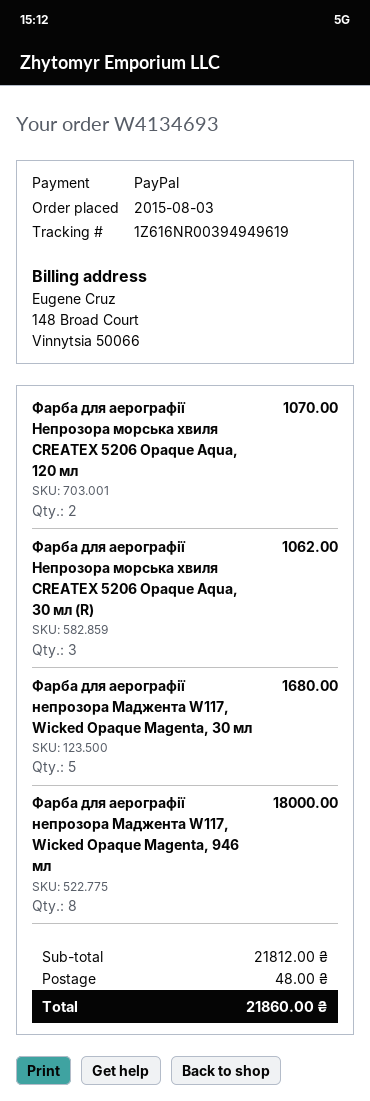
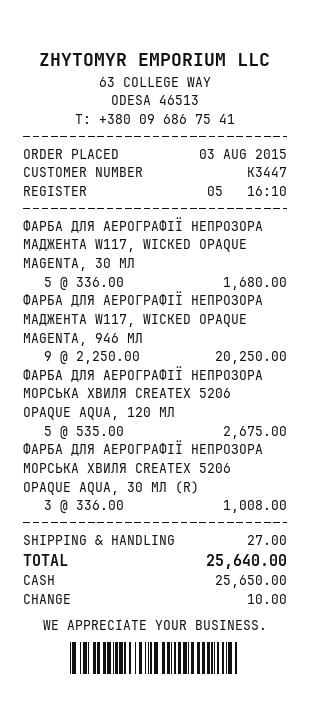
payment method: PayPal -> cash
Фарба для аерографії Непрозора морська хвиля CREATEX 5206 Opaque Aqua, 120 мл: 2 for 1070.00 -> 5 for 2675.00
Фарба для аерографії Непрозора морська хвиля CREATEX 5206 Opaque Aqua, 30 мл (R): 3 for 1062.00 -> 3 for 1008.00
Фарба для аерографії непрозора Маджента W117, Wicked Opaque Magenta, 946 мл: 8 for 18000.00 -> 9 for 20250.00
shipping: 48.00 -> 27.00
total: 21860.00 -> 25640.00

